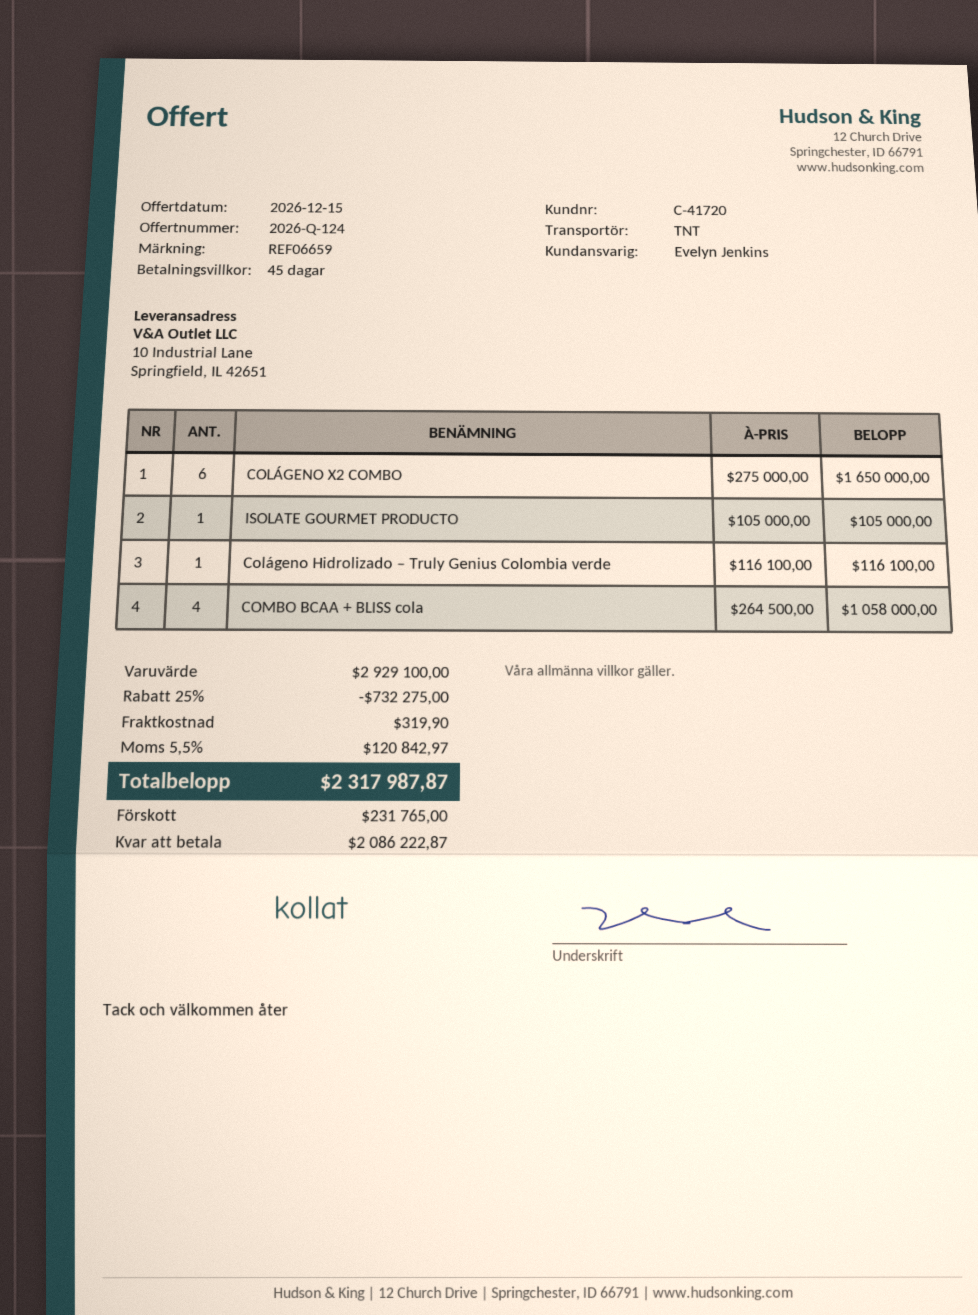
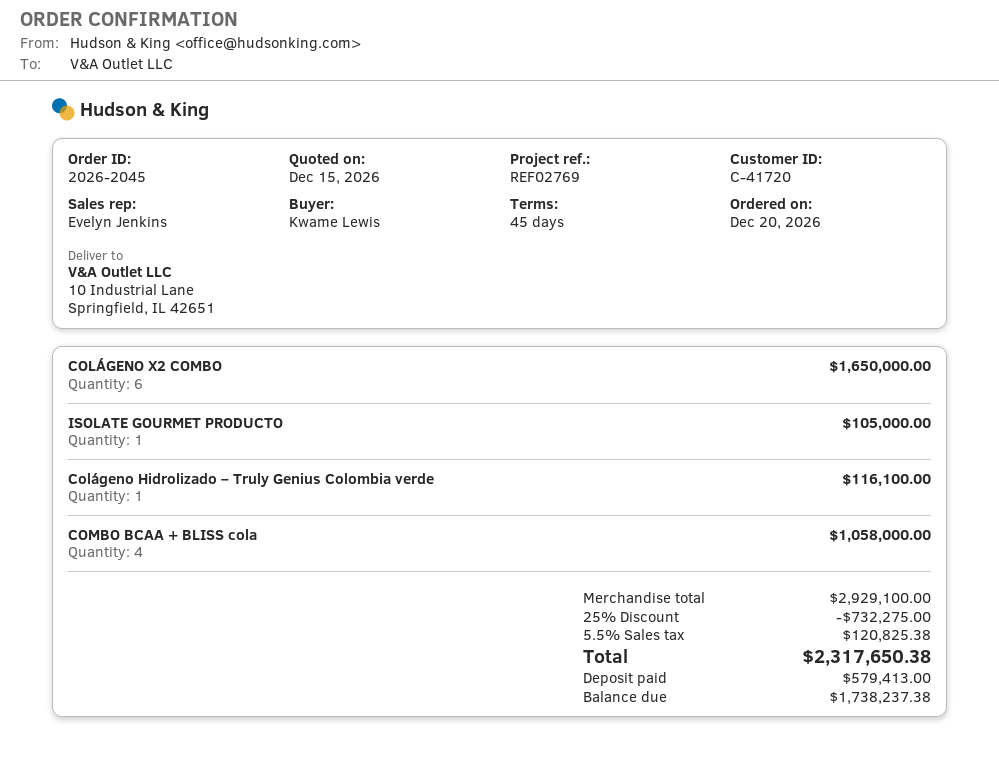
reference: REF06659 -> REF02769
shipping: 319.90 -> none
tax: 5.5% = 120842.97 -> 5.5% = 120825.38
total: 2317987.87 -> 2317650.38
deposit: 231765.00 -> 579413.00
balance: 2086222.87 -> 1738237.38

